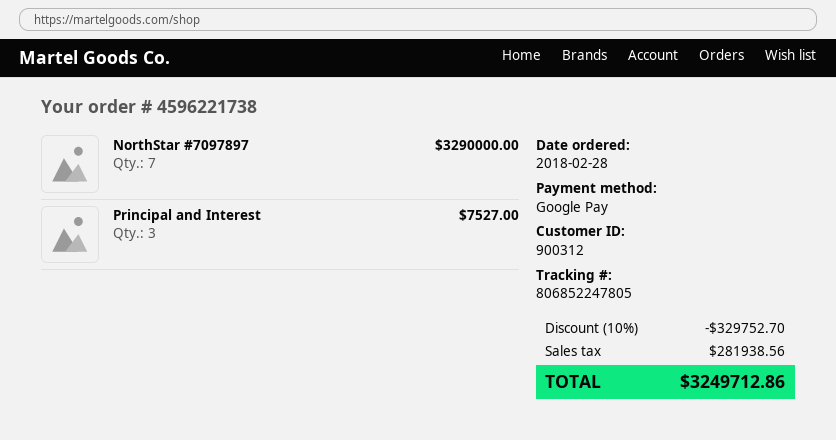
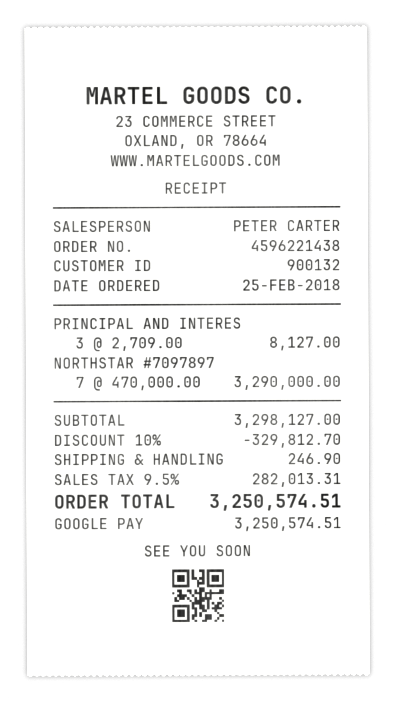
order number: 4596221738 -> 4596221438
order date: 2018-02-28 -> 2018-02-25
customer number: 900312 -> 900132
Principal and Interest: 3 for 7527.00 -> 3 for 8127.00
discount: 10% = 329752.70 -> 10% = 329812.70
shipping: none -> 246.90
tax: 281938.56 -> 282013.31
total: 3249712.86 -> 3250574.51

